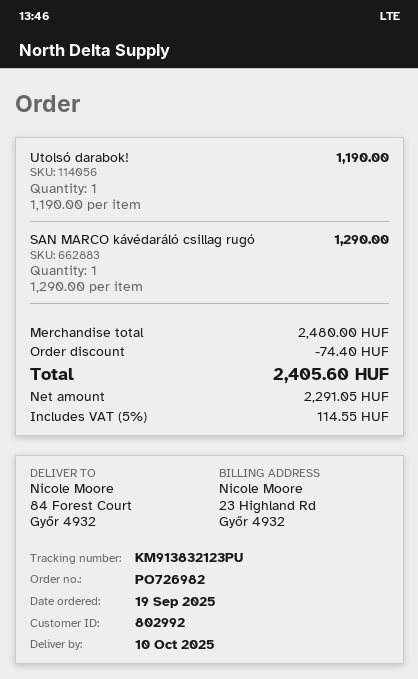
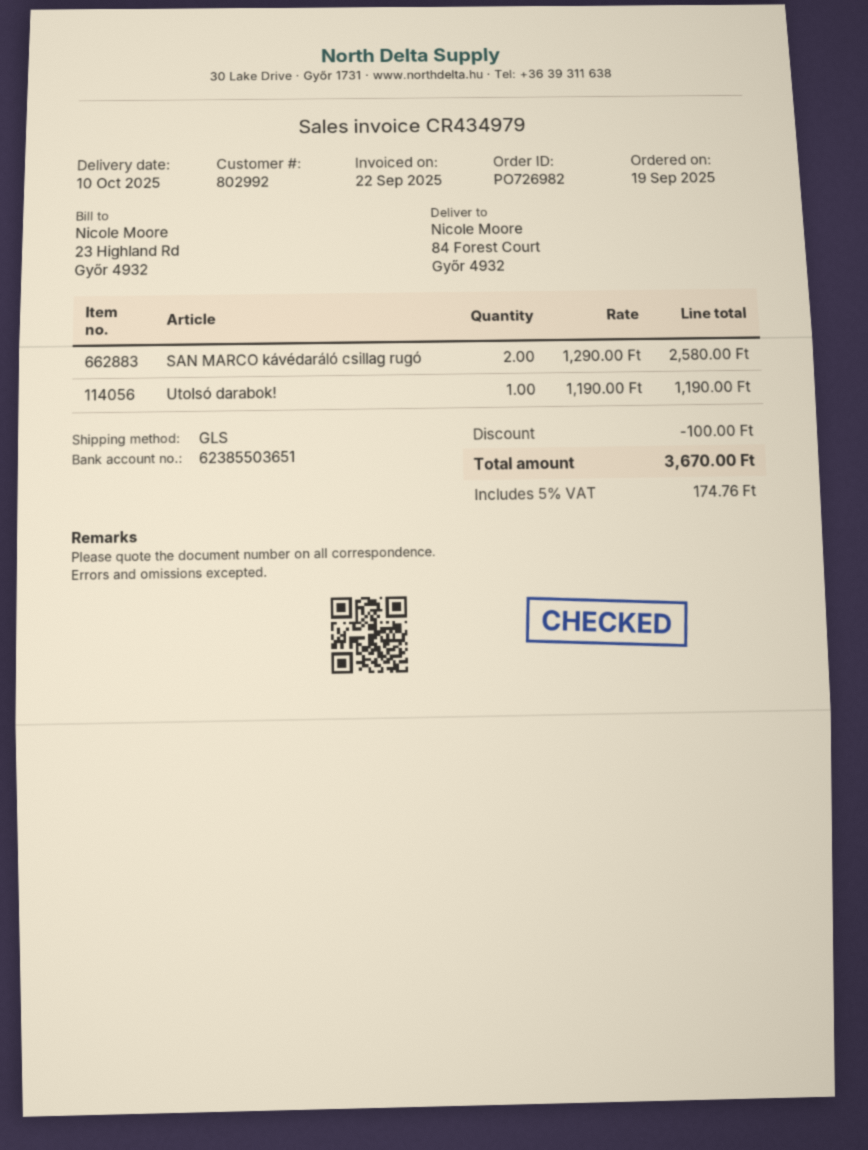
SAN MARCO kávédaráló csillag rugó: 1 x 1290.00 = 1290.00 -> 2 x 1290.00 = 2580.00
discount: 74.40 -> 100.00
tax: 5% = 114.55 -> 5% = 174.76
total: 2405.60 -> 3670.00

